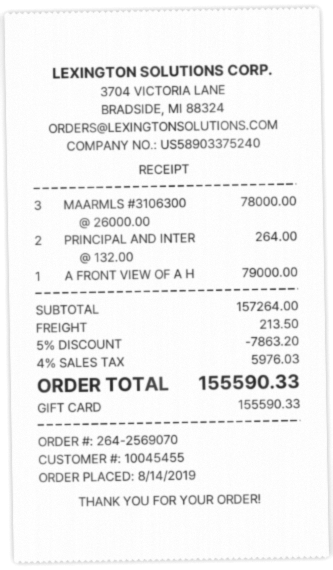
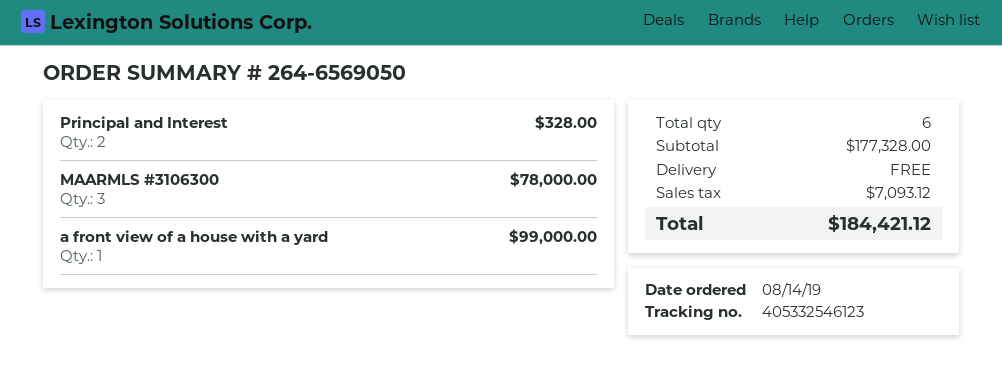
order number: 264-2569070 -> 264-6569050
PRINCIPAL AND INTER: 2 for 264.00 -> 2 for 328.00
A FRONT VIEW OF A H: 1 for 79000.00 -> 1 for 99000.00
subtotal: 157264.00 -> 177328.00
discount: 5% = 7863.20 -> none
shipping: 213.50 -> 0.00
tax: 5976.03 -> 7093.12
total: 155590.33 -> 184421.12

